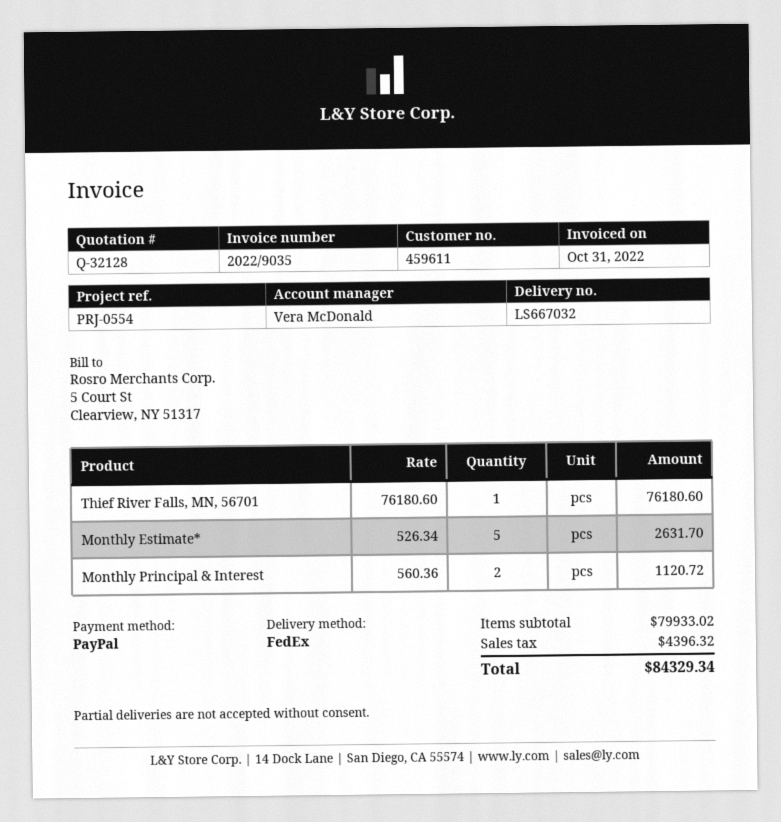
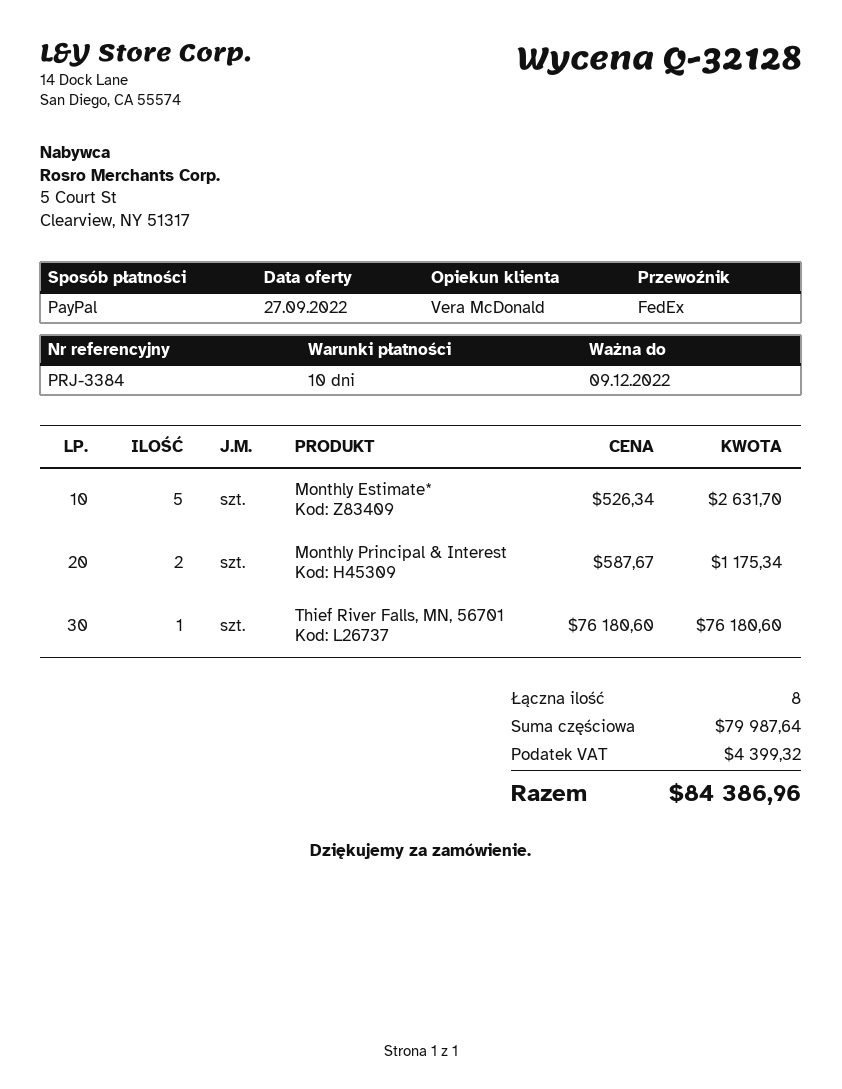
reference: PRJ-0554 -> PRJ-3384
Monthly Principal & Interest: 2 x 560.36 = 1120.72 -> 2 x 587.67 = 1175.34
subtotal: 79933.02 -> 79987.64
tax: 4396.32 -> 4399.32
total: 84329.34 -> 84386.96

